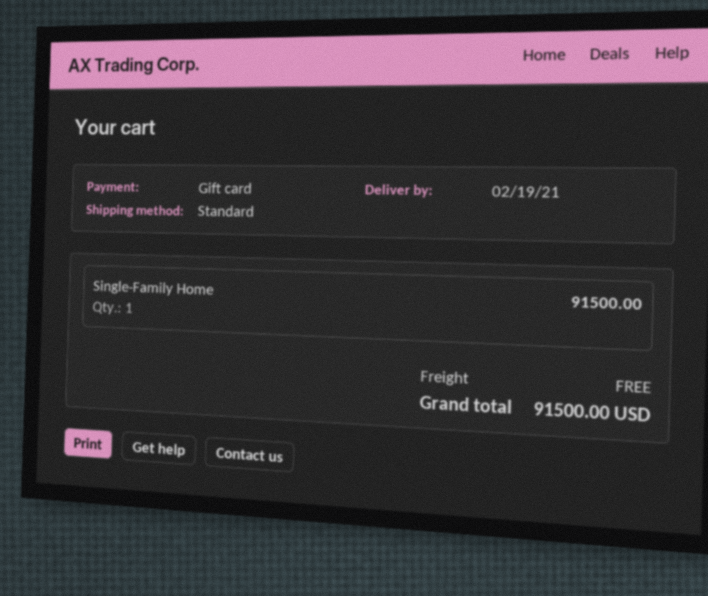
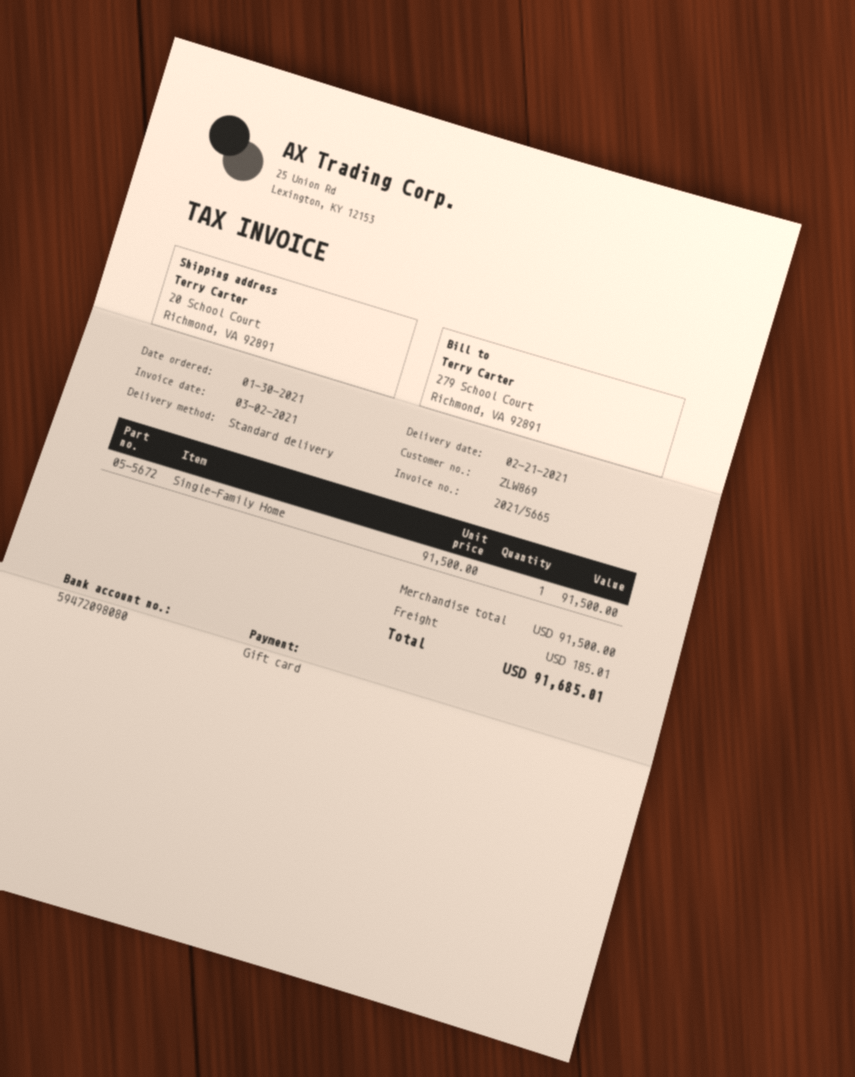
delivery date: 2021-02-19 -> 2021-02-21
shipping: 0.00 -> 185.01
total: 91500.00 -> 91685.01

